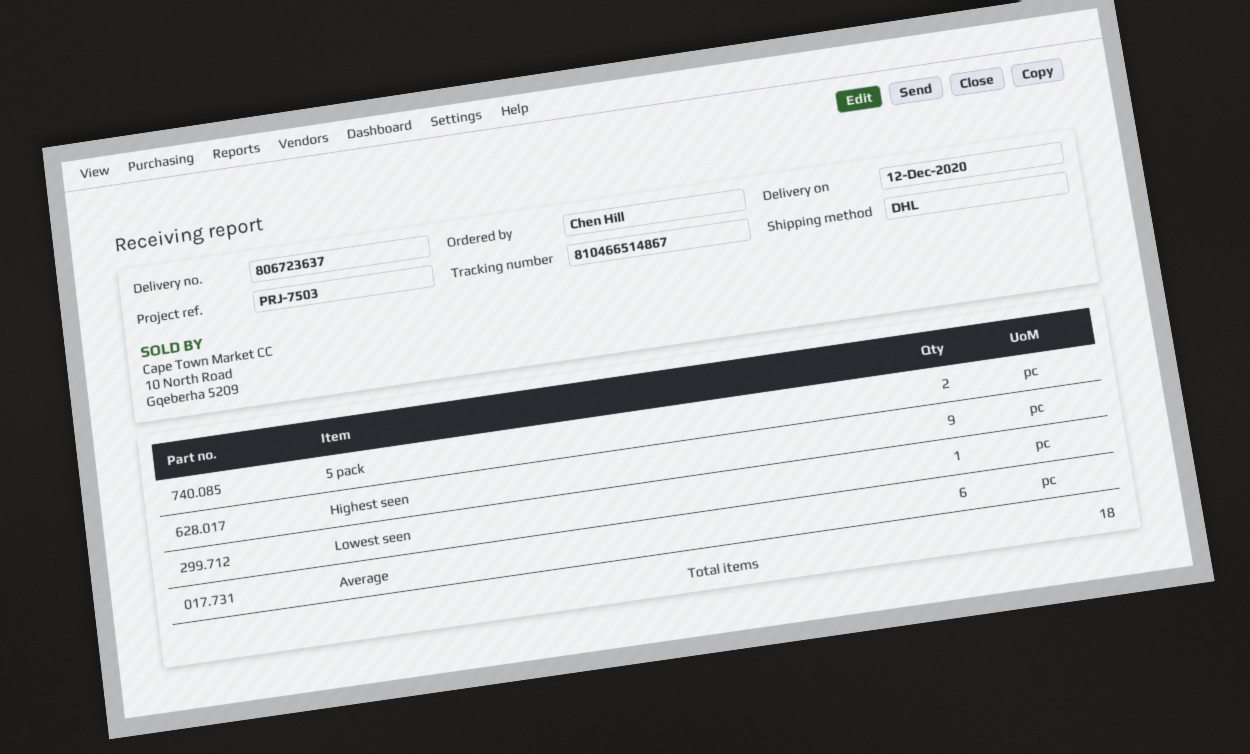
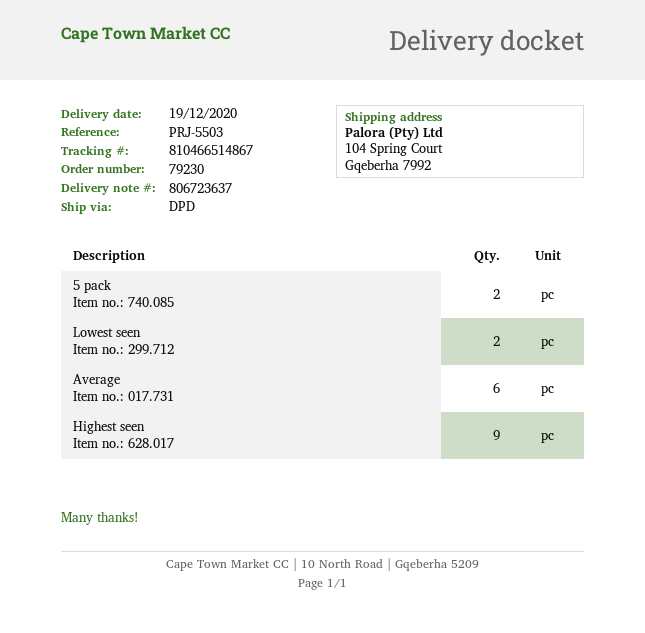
delivery date: 2020-12-12 -> 2020-12-19
reference: PRJ-7503 -> PRJ-5503
shipping method: DHL -> DPD
Lowest seen: 1 -> 2

